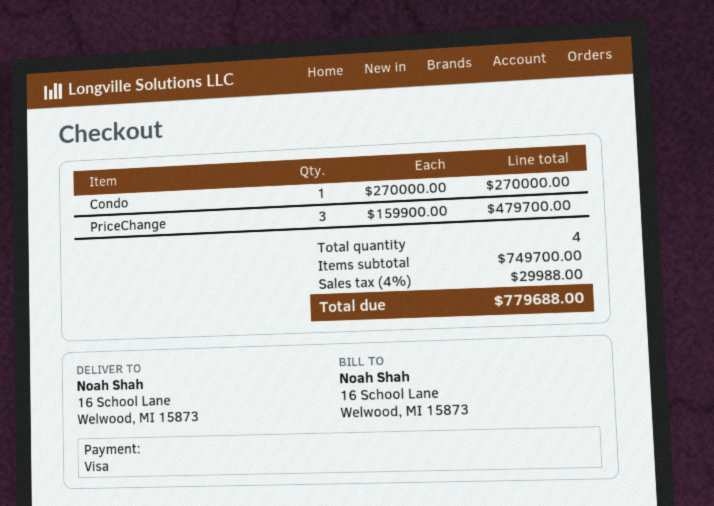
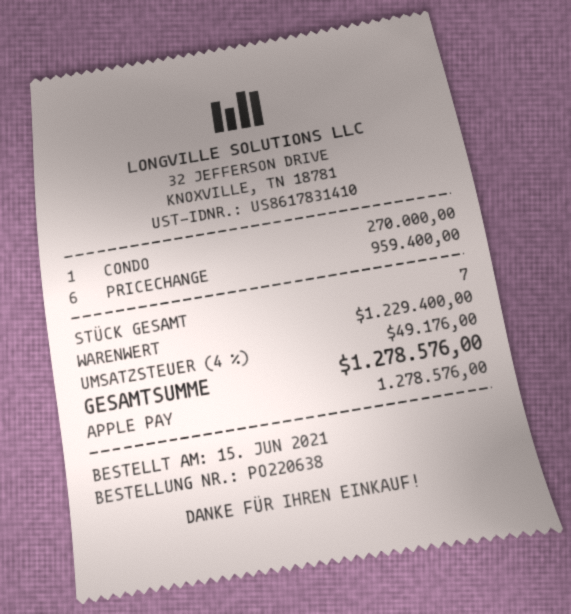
payment method: Visa -> Apple Pay
PriceChange: 3 for 479700.00 -> 6 for 959400.00
total quantity: 4 -> 7
subtotal: 749700.00 -> 1229400.00
tax: 4% = 29988.00 -> 4% = 49176.00
total: 779688.00 -> 1278576.00

